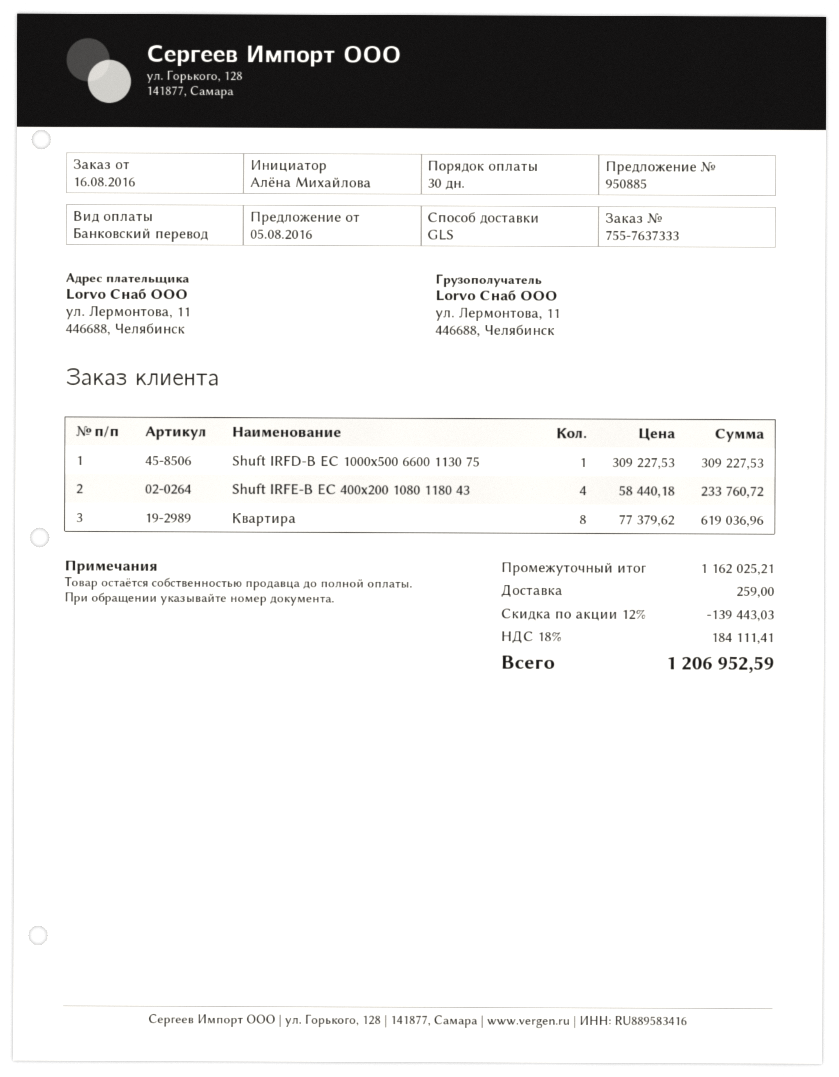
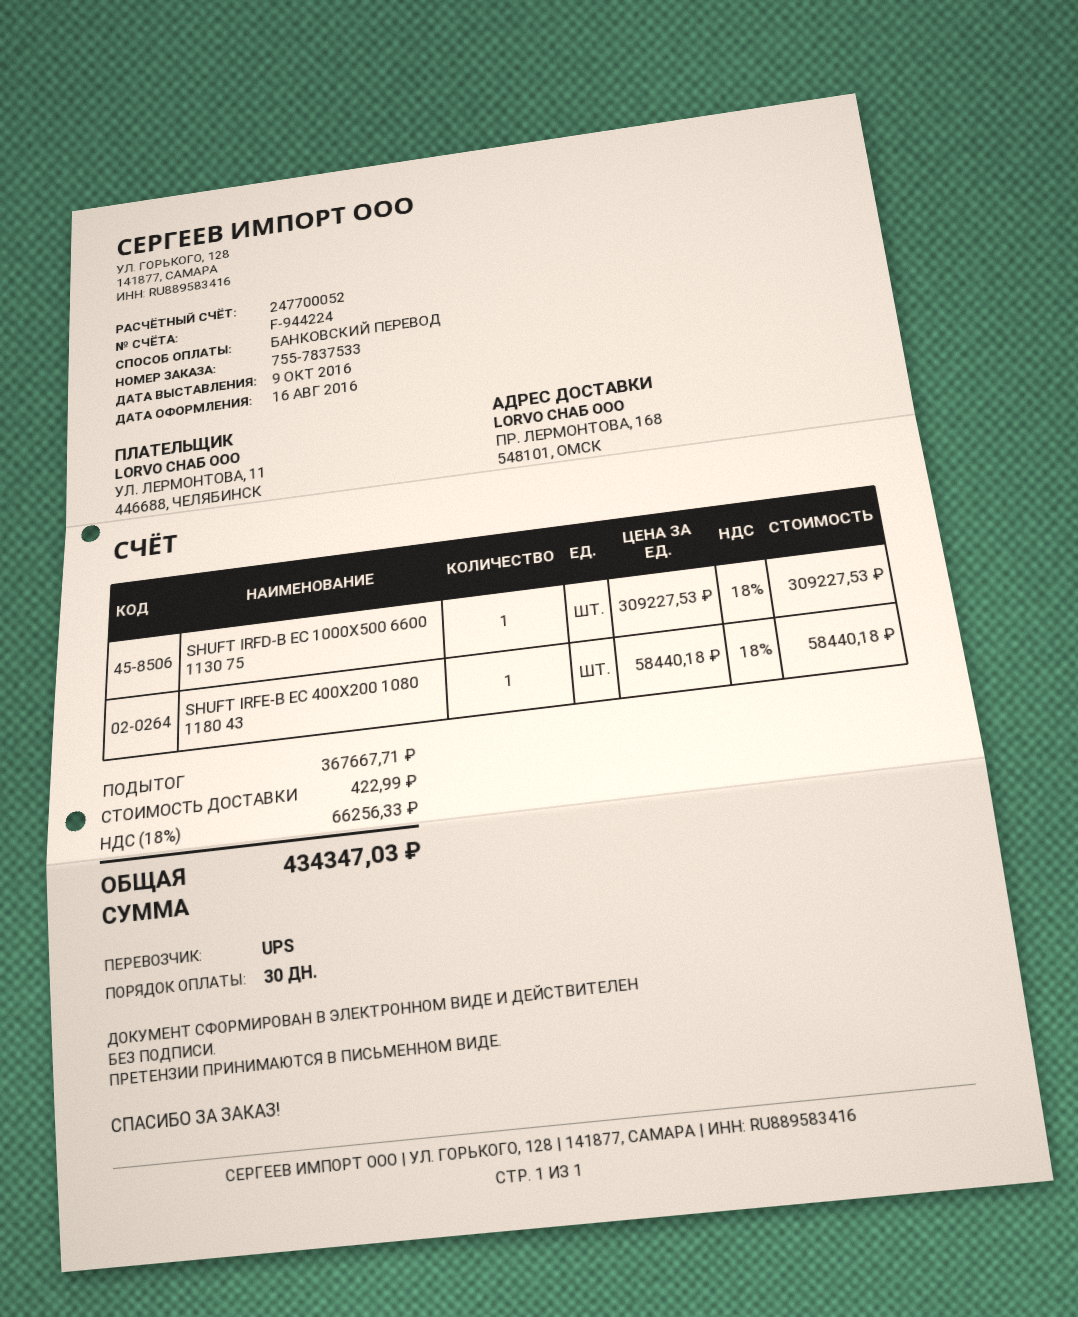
order number: 755-7637333 -> 755-7837533
shipping method: GLS -> UPS
ship to: ул. Лермонтова, 11, 446688, Челябинск -> ПР. ЛЕРМОНТОВА, 168, 548101, ОМСК
Shuft IRFE-B EC 400x200 1080 1180 43: 4 x 58440.18 = 233760.72 -> 1 x 58440.18 = 58440.18
Квартира: 8 x 77379.62 = 619036.96 -> none
subtotal: 1162025.21 -> 367667.71
discount: 12% = 139443.03 -> none
shipping: 259.00 -> 422.99
tax: 18% = 184111.41 -> 18% = 66256.33
total: 1206952.59 -> 434347.03

